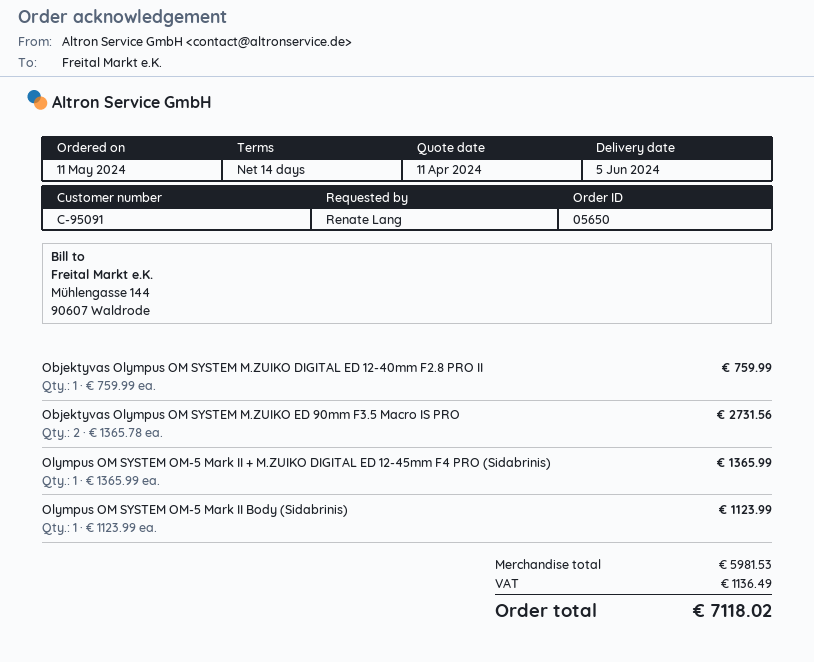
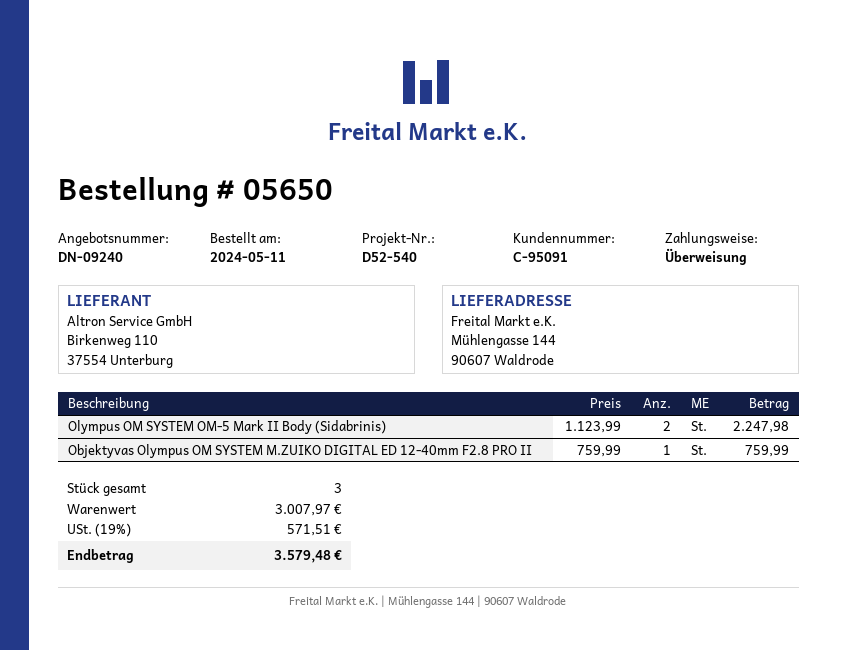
Objektyvas Olympus OM SYSTEM M.ZUIKO ED 90mm F3.5 Macro IS PRO: 2 x 1365.78 = 2731.56 -> none
Olympus OM SYSTEM OM-5 Mark II + M.ZUIKO DIGITAL ED 12-45mm F4 PRO (Sidabrinis): 1 x 1365.99 = 1365.99 -> none
Olympus OM SYSTEM OM-5 Mark II Body (Sidabrinis): 1 x 1123.99 = 1123.99 -> 2 x 1123.99 = 2247.98
subtotal: 5981.53 -> 3007.97
tax: 1136.49 -> 571.51
total: 7118.02 -> 3579.48

